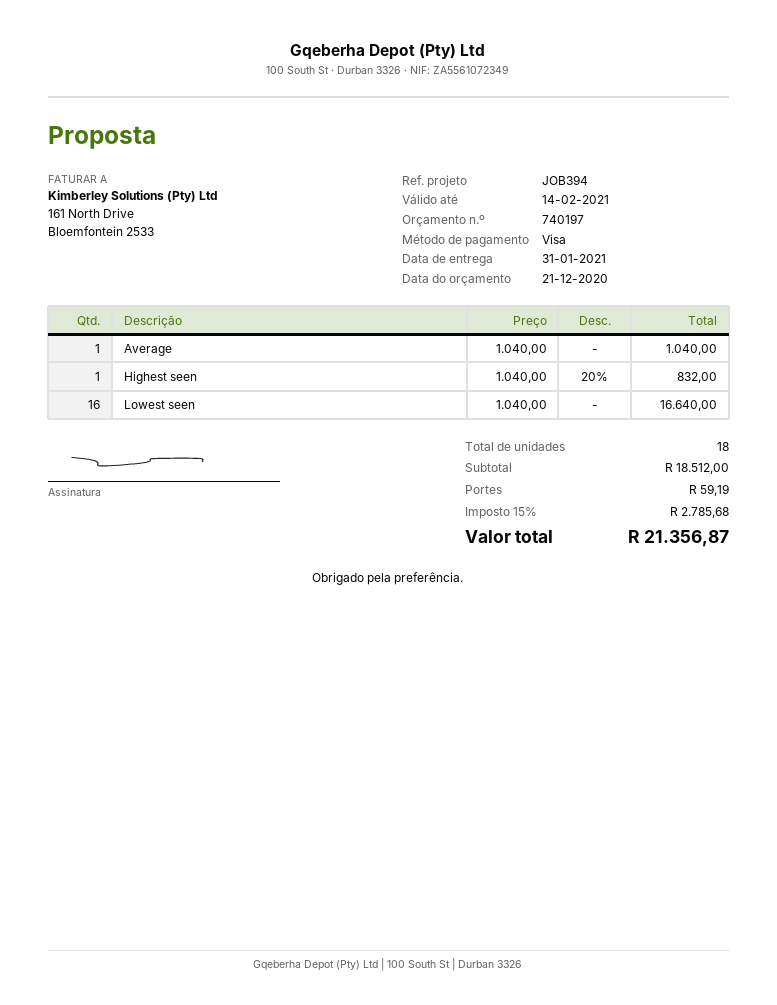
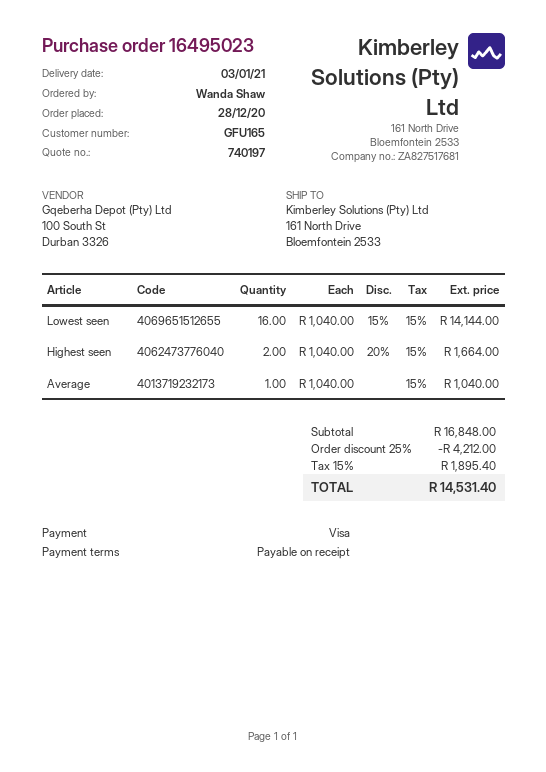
delivery date: 2021-01-31 -> 2021-01-03
Highest seen: 1 x 1040.00 - 20% = 832.00 -> 2 x 1040.00 - 20% = 1664.00
Lowest seen: 16 x 1040.00 = 16640.00 -> 16 x 1040.00 - 15% = 14144.00
subtotal: 18512.00 -> 16848.00
discount: none -> 25% = 4212.00
shipping: 59.19 -> none
tax: 15% = 2785.68 -> 15% = 1895.40
total: 21356.87 -> 14531.40

